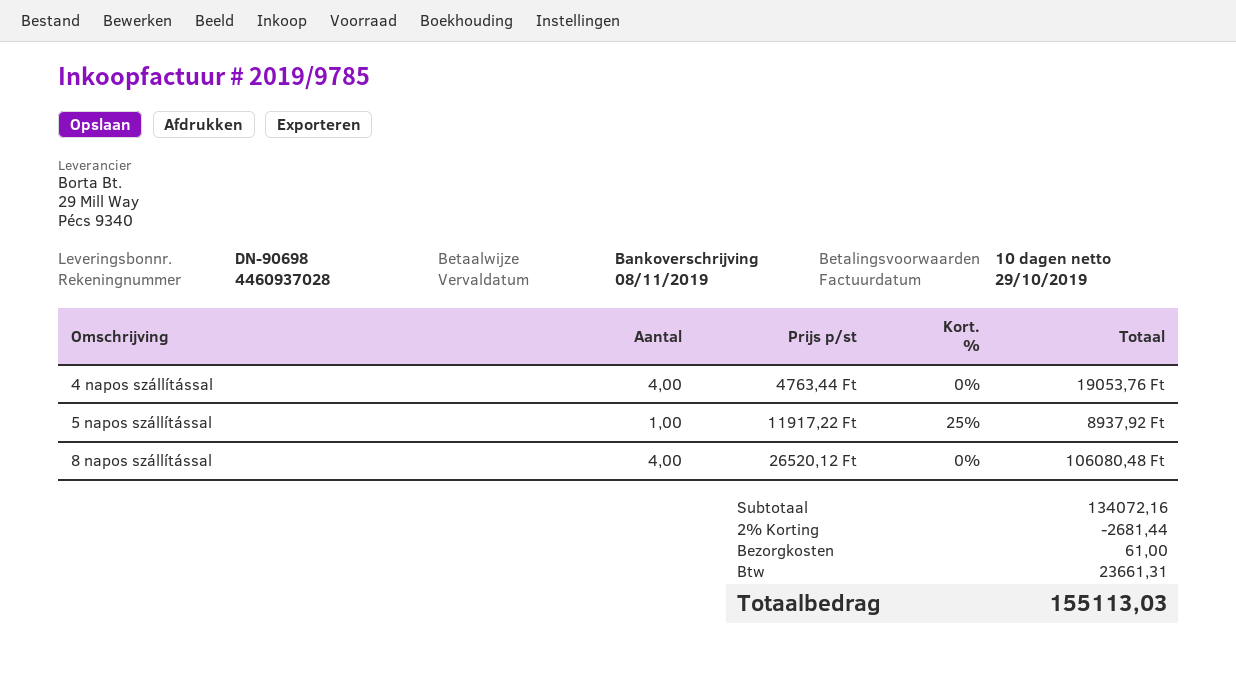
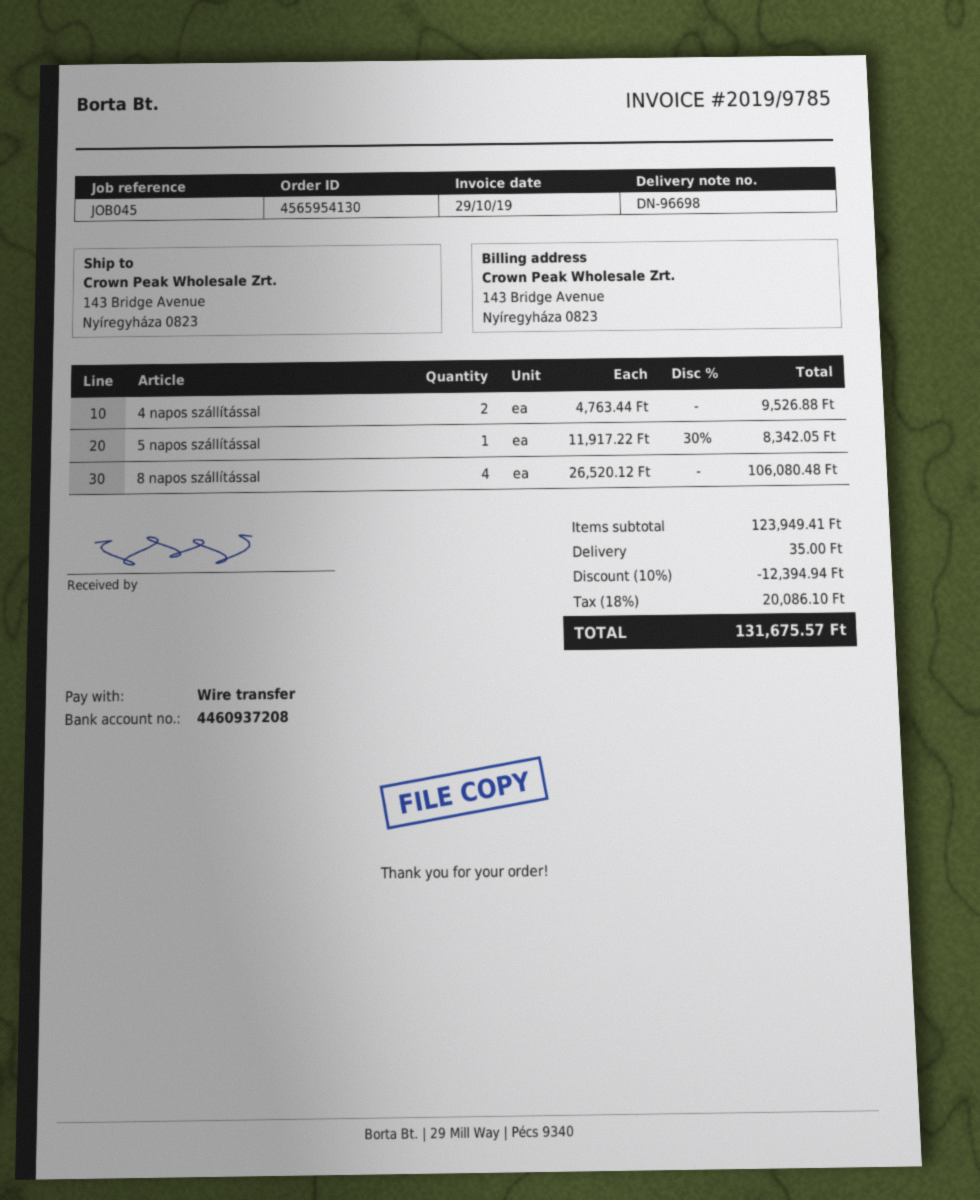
delivery note number: DN-90698 -> DN-96698
bank account: 4460937028 -> 4460937208
4 napos szállítással: 4 x 4763.44 = 19053.76 -> 2 x 4763.44 = 9526.88
5 napos szállítással: 1 x 11917.22 - 25% = 8937.92 -> 1 x 11917.22 - 30% = 8342.05
subtotal: 134072.16 -> 123949.41
discount: 2% = 2681.44 -> 10% = 12394.94
shipping: 61.00 -> 35.00
tax: 23661.31 -> 20086.10
total: 155113.03 -> 131675.57

